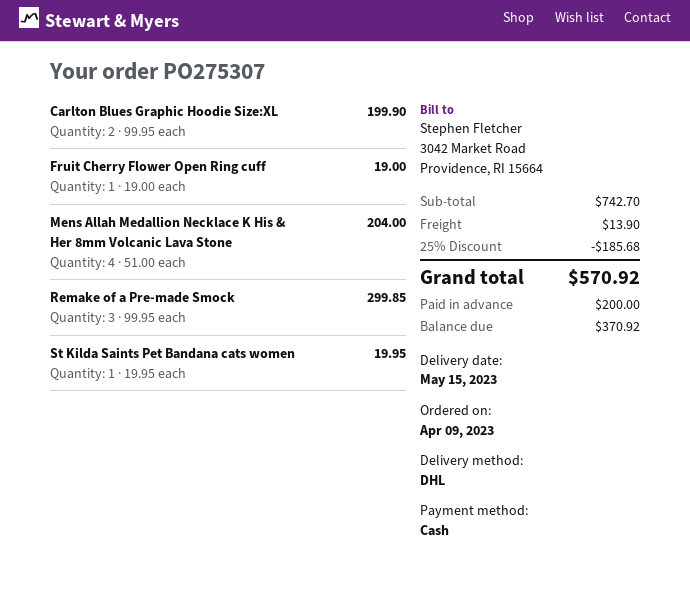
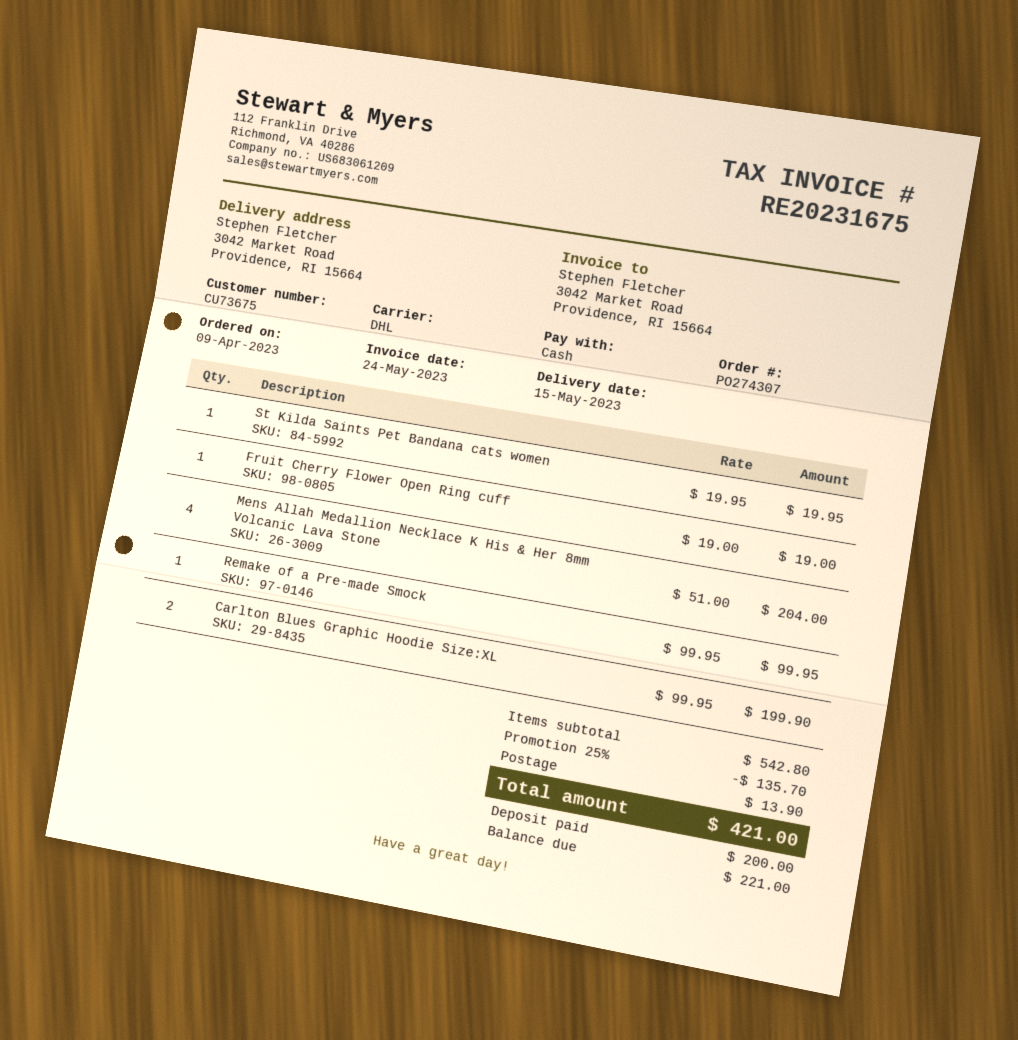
order number: PO275307 -> PO274307
Remake of a Pre-made Smock: 3 x 99.95 = 299.85 -> 1 x 99.95 = 99.95
subtotal: 742.70 -> 542.80
discount: 25% = 185.68 -> 25% = 135.70
total: 570.92 -> 421.00
balance: 370.92 -> 221.00

